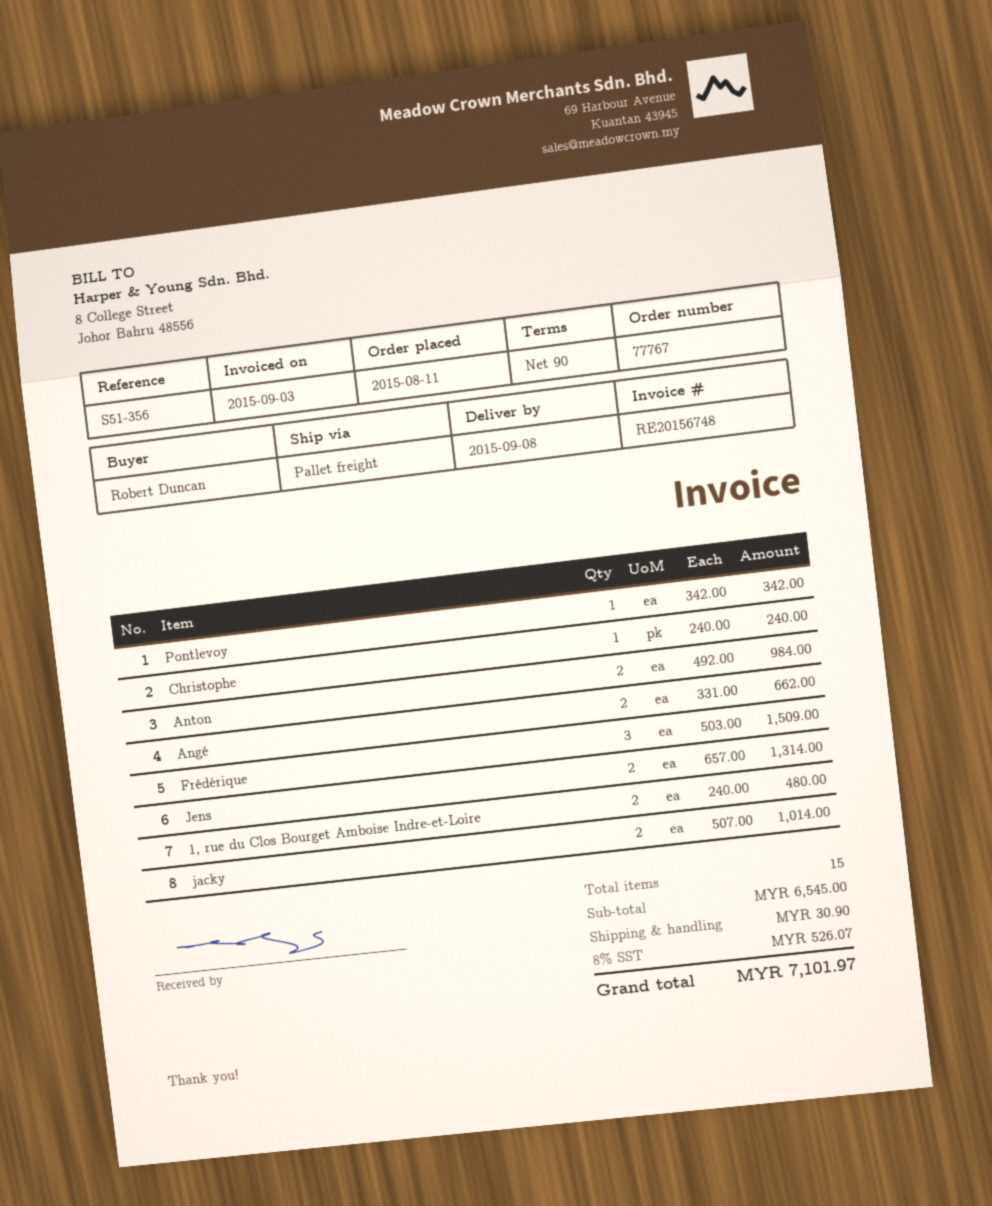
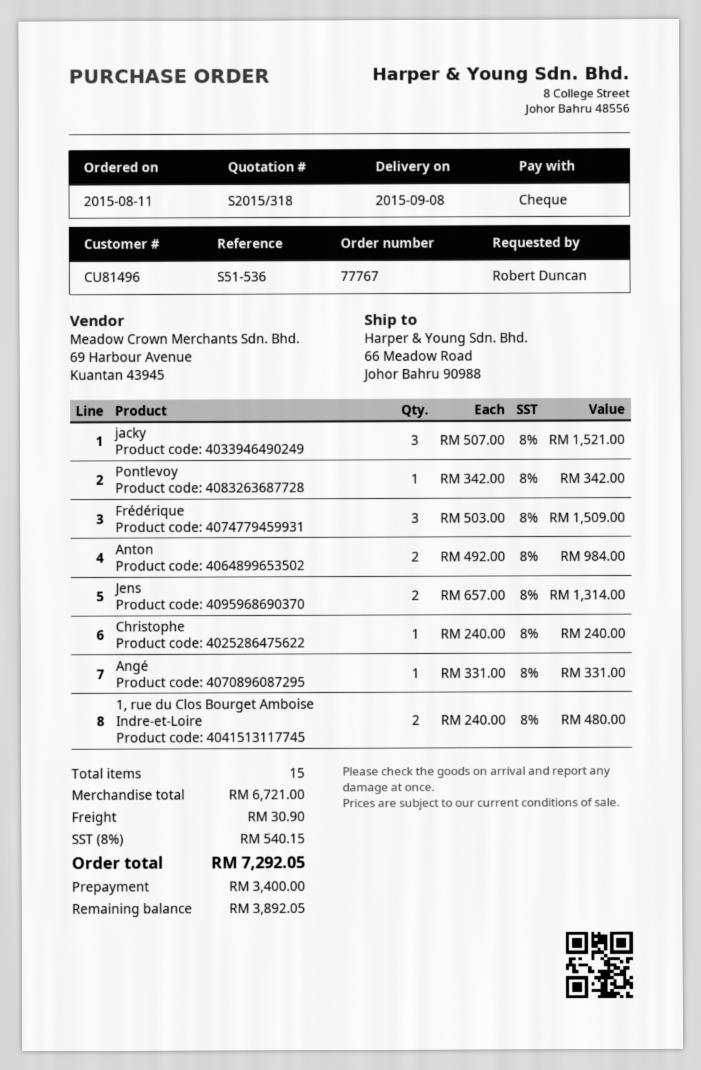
reference: S51-356 -> S51-536
Angé: 2 x 331.00 = 662.00 -> 1 x 331.00 = 331.00
jacky: 2 x 507.00 = 1014.00 -> 3 x 507.00 = 1521.00
subtotal: 6545.00 -> 6721.00
tax: 8% = 526.07 -> 8% = 540.15
total: 7101.97 -> 7292.05

